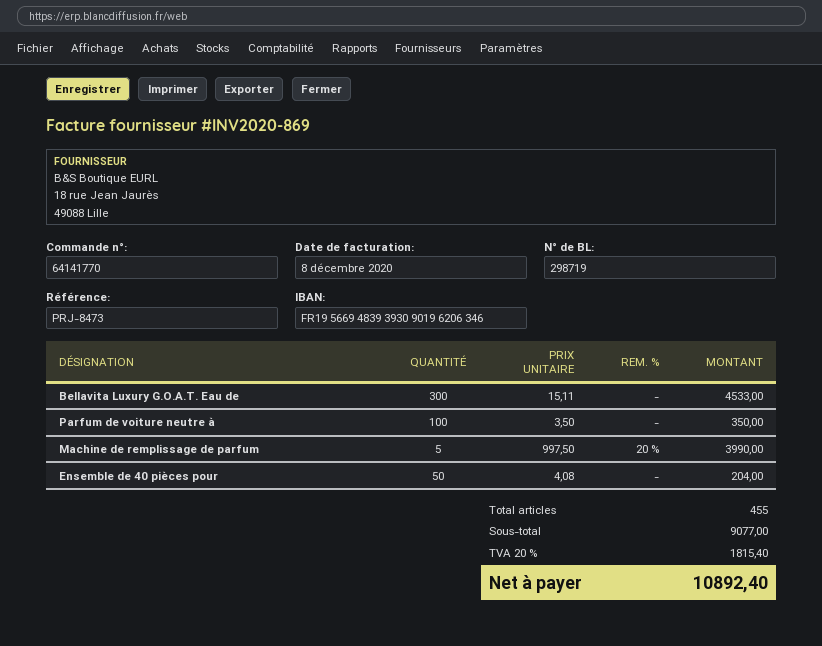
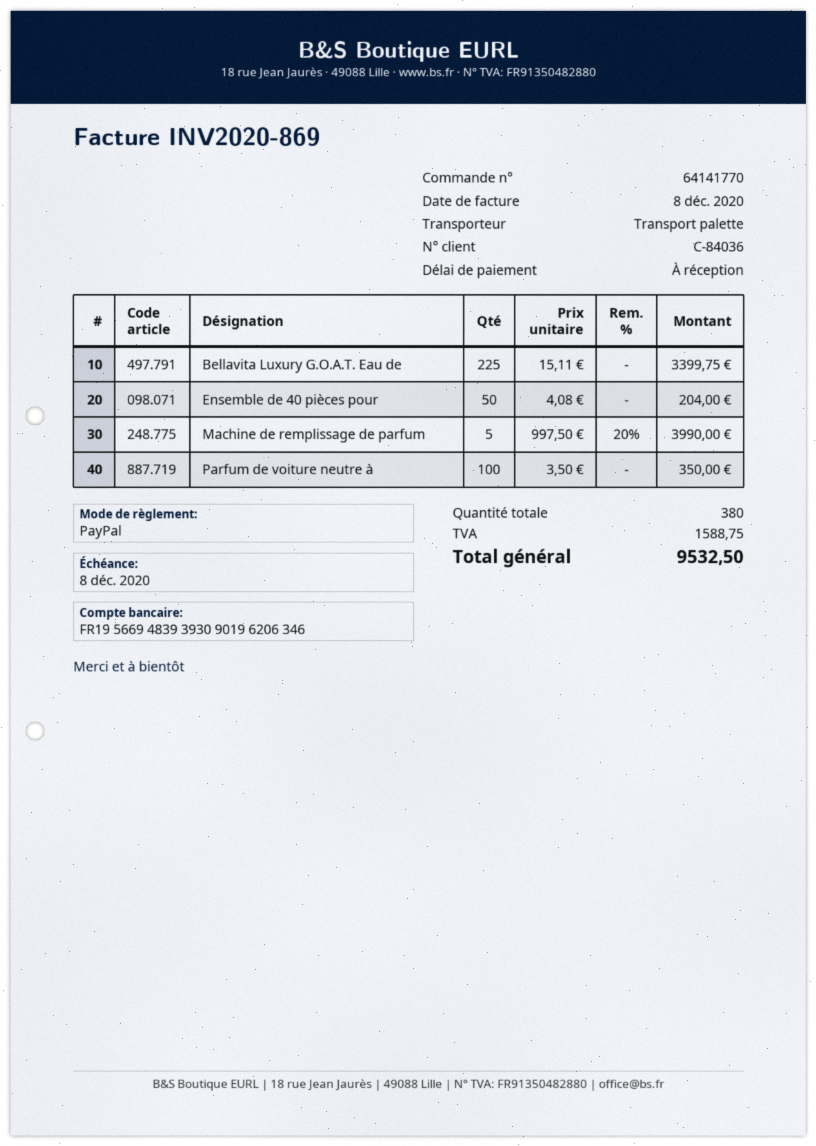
Bellavita Luxury G.O.A.T. Eau de: 300 x 15.11 = 4533.00 -> 225 x 15.11 = 3399.75
total quantity: 455 -> 380
tax: 1815.40 -> 1588.75
total: 10892.40 -> 9532.50

